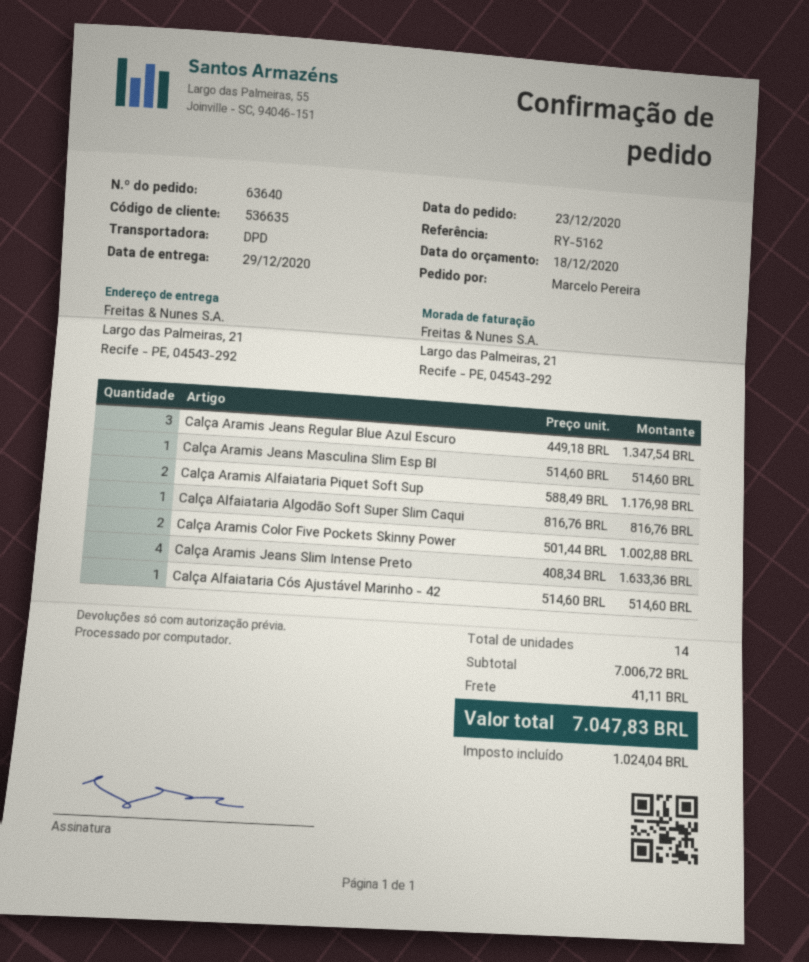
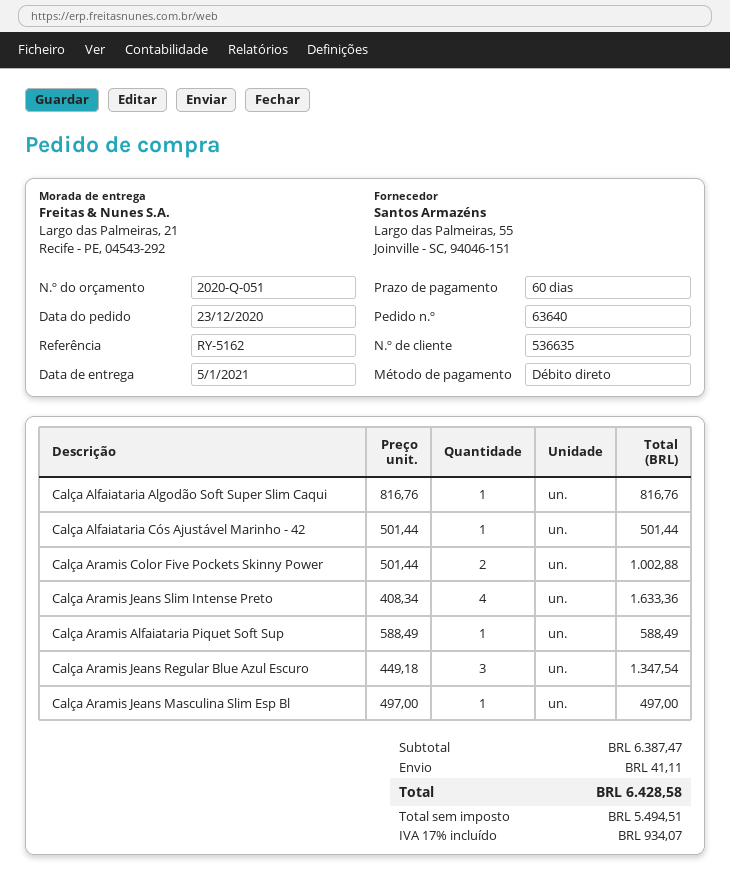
delivery date: 2020-12-29 -> 2021-01-05
Calça Aramis Jeans Masculina Slim Esp Bl: 1 x 514.60 = 514.60 -> 1 x 497.00 = 497.00
Calça Aramis Alfaiataria Piquet Soft Sup: 2 x 588.49 = 1176.98 -> 1 x 588.49 = 588.49
Calça Alfaiataria Cós Ajustável Marinho - 42: 1 x 514.60 = 514.60 -> 1 x 501.44 = 501.44
subtotal: 7006.72 -> 6387.47
tax: 1024.04 -> 934.07
total: 7047.83 -> 6428.58

